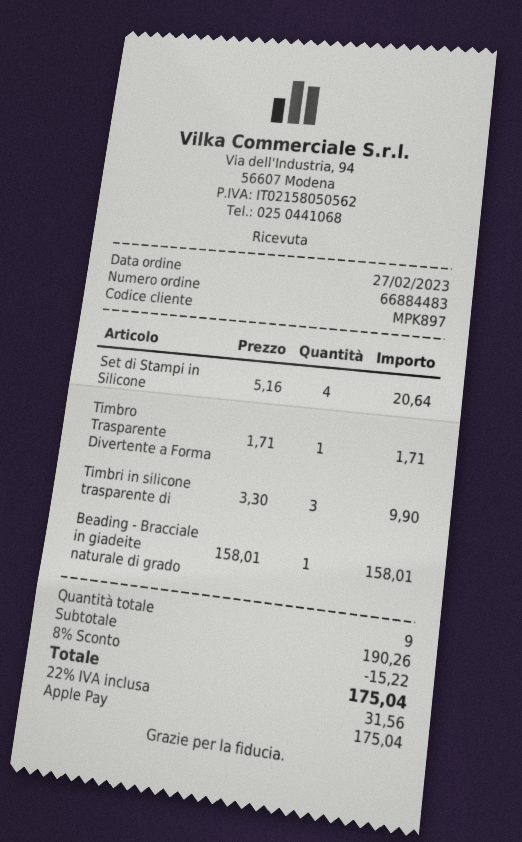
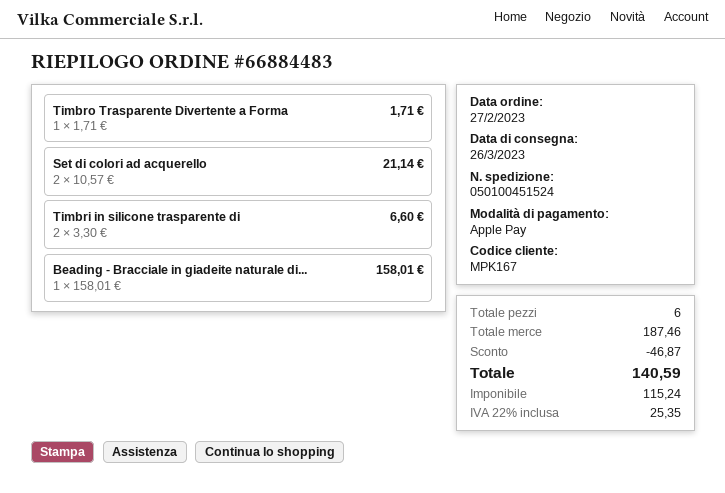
customer number: MPK897 -> MPK167
Set di Stampi in Silicone: 4 x 5.16 = 20.64 -> none
Timbri in silicone trasparente di: 3 x 3.30 = 9.90 -> 2 x 3.30 = 6.60
Set di colori ad acquerello: none -> 2 x 10.57 = 21.14
total quantity: 9 -> 6
subtotal: 190.26 -> 187.46
discount: 15.22 -> 46.87
tax: 22% = 31.56 -> 22% = 25.35
total: 175.04 -> 140.59

